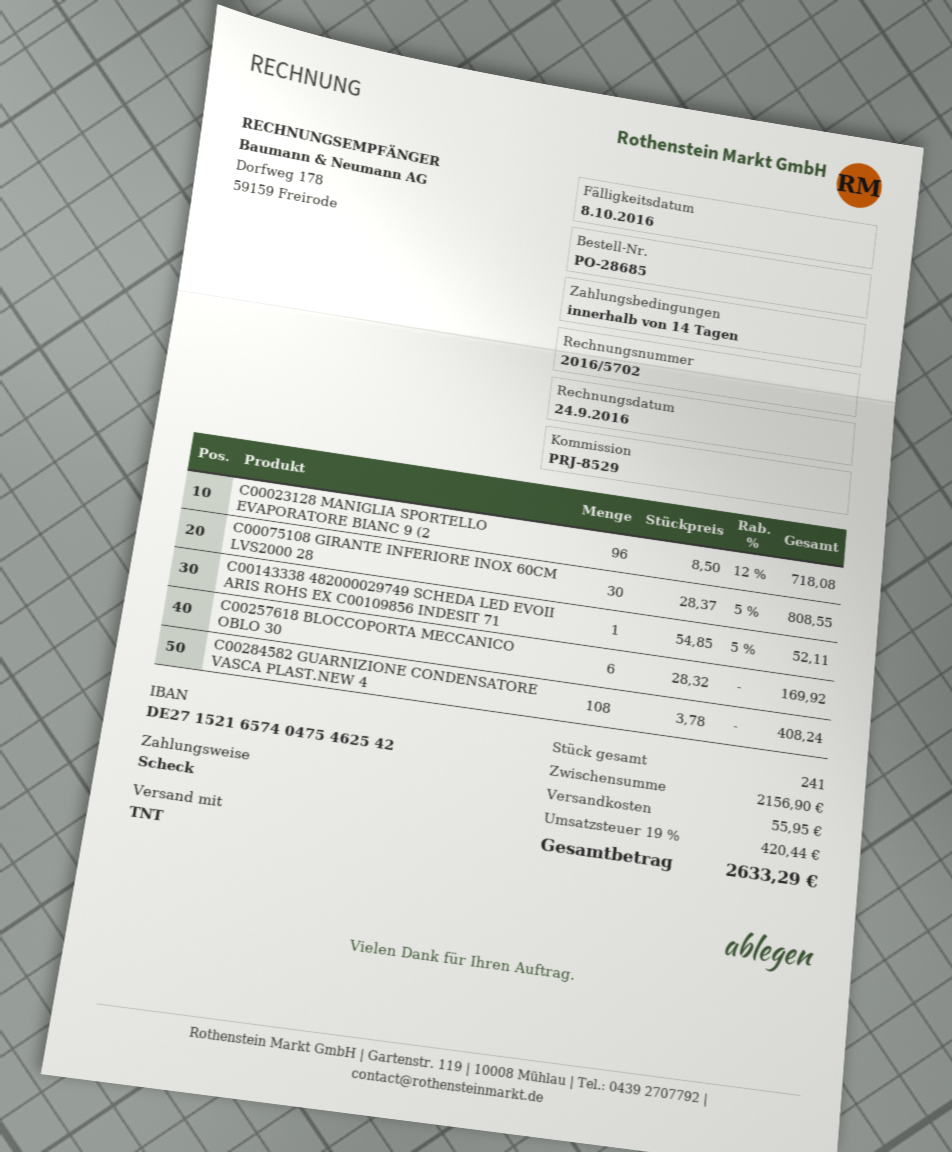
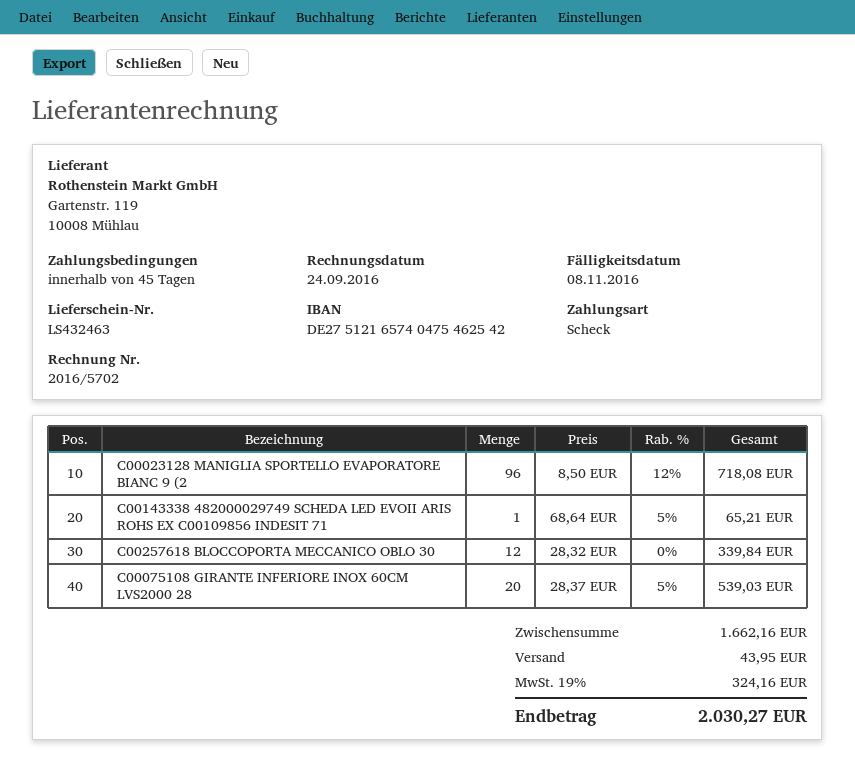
payment terms: 14 days -> 45 days
due date: 2016-10-08 -> 2016-11-08
bank account: DE27152165740475462542 -> DE27512165740475462542
C00075108 GIRANTE INFERIORE INOX 60CM LVS2000 28: 30 x 28.37 - 5% = 808.55 -> 20 x 28.37 - 5% = 539.03
C00143338 482000029749 SCHEDA LED EVOII ARIS ROHS EX C00109856 INDESIT 71: 1 x 54.85 - 5% = 52.11 -> 1 x 68.64 - 5% = 65.21
C00257618 BLOCCOPORTA MECCANICO OBLO 30: 6 x 28.32 = 169.92 -> 12 x 28.32 = 339.84
C00284582 GUARNIZIONE CONDENSATORE VASCA PLAST.NEW 4: 108 x 3.78 = 408.24 -> none
subtotal: 2156.90 -> 1662.16
shipping: 55.95 -> 43.95
tax: 19% = 420.44 -> 19% = 324.16
total: 2633.29 -> 2030.27

